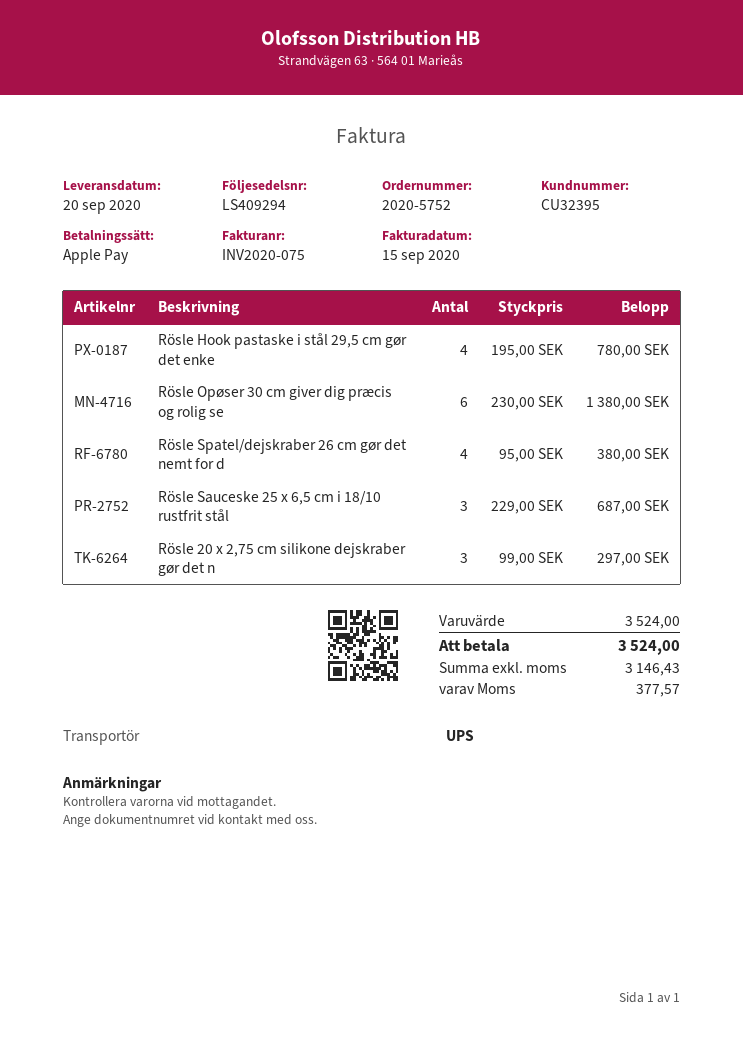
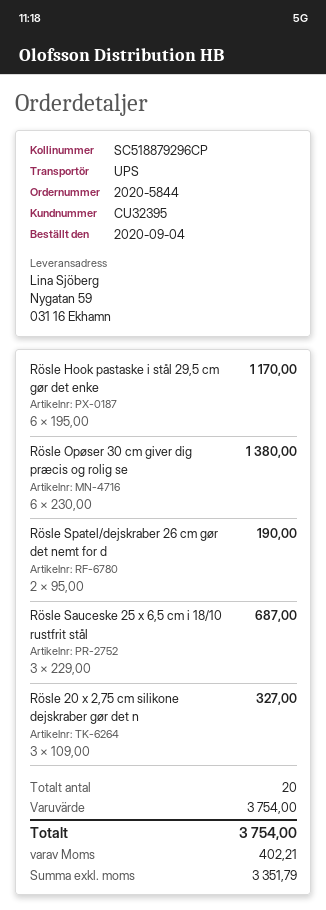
order number: 2020-5752 -> 2020-5844
Rösle Hook pastaske i stål 29,5 cm gør det enke: 4 x 195.00 = 780.00 -> 6 x 195.00 = 1170.00
Rösle Spatel/dejskraber 26 cm gør det nemt for d: 4 x 95.00 = 380.00 -> 2 x 95.00 = 190.00
Rösle 20 x 2,75 cm silikone dejskraber gør det n: 3 x 99.00 = 297.00 -> 3 x 109.00 = 327.00
subtotal: 3524.00 -> 3754.00
net: 3146.43 -> 3351.79
tax: 377.57 -> 402.21
total: 3524.00 -> 3754.00

